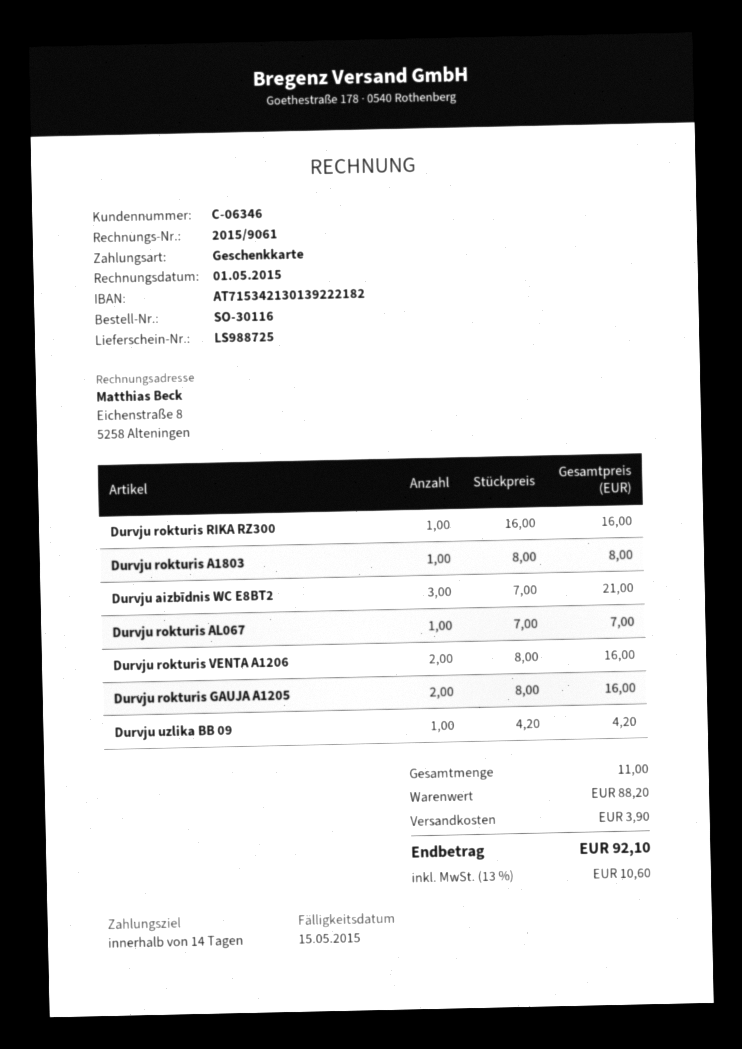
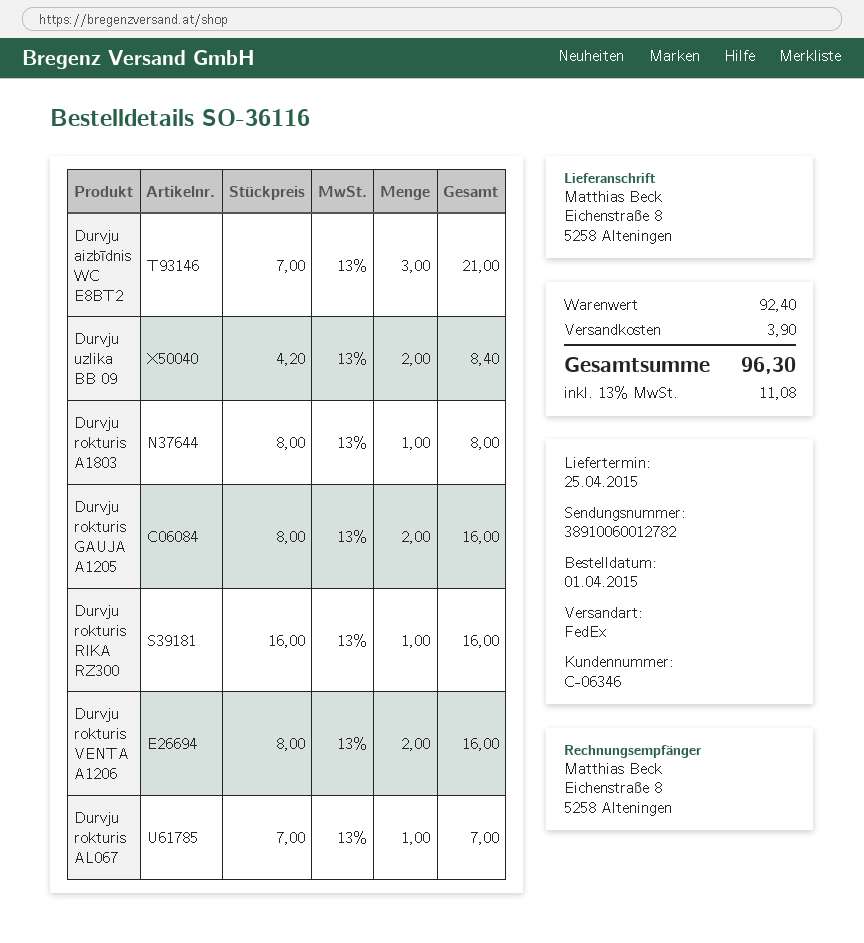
order number: SO-30116 -> SO-36116
Durvju uzlika BB 09: 1 x 4.20 = 4.20 -> 2 x 4.20 = 8.40
subtotal: 88.20 -> 92.40
tax: 13% = 10.60 -> 13% = 11.08
total: 92.10 -> 96.30

